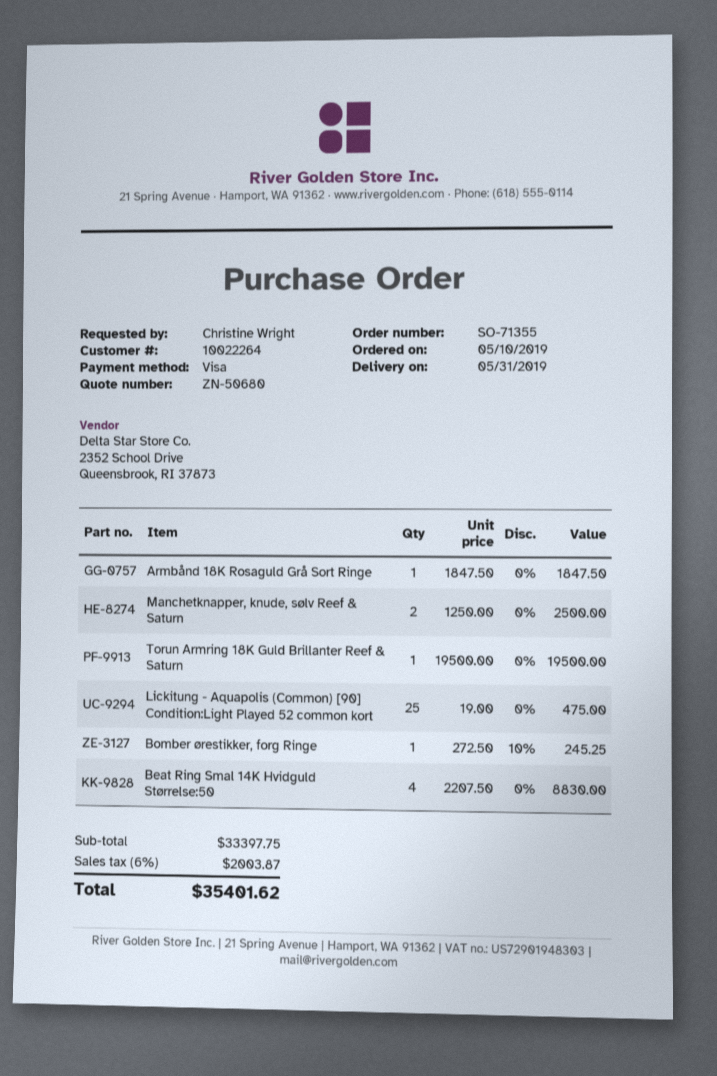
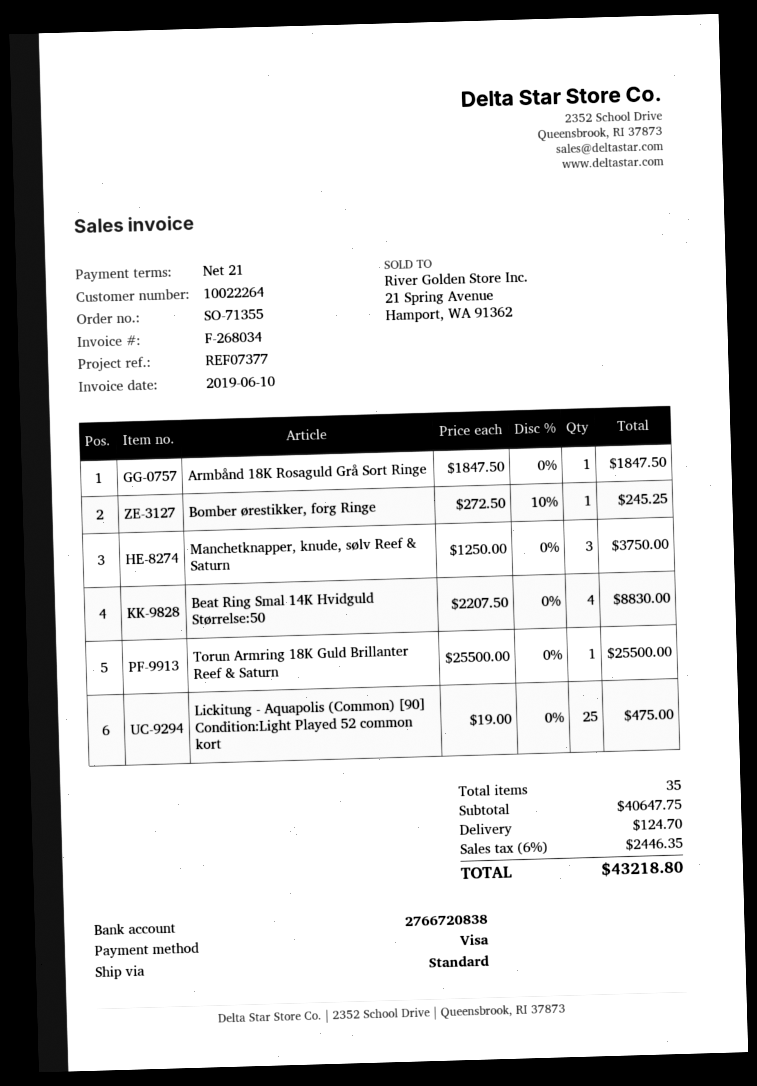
Manchetknapper, knude, sølv Reef & Saturn: 2 x 1250.00 = 2500.00 -> 3 x 1250.00 = 3750.00
Torun Armring 18K Guld Brillanter Reef & Saturn: 1 x 19500.00 = 19500.00 -> 1 x 25500.00 = 25500.00
subtotal: 33397.75 -> 40647.75
shipping: none -> 124.70
tax: 6% = 2003.87 -> 6% = 2446.35
total: 35401.62 -> 43218.80

